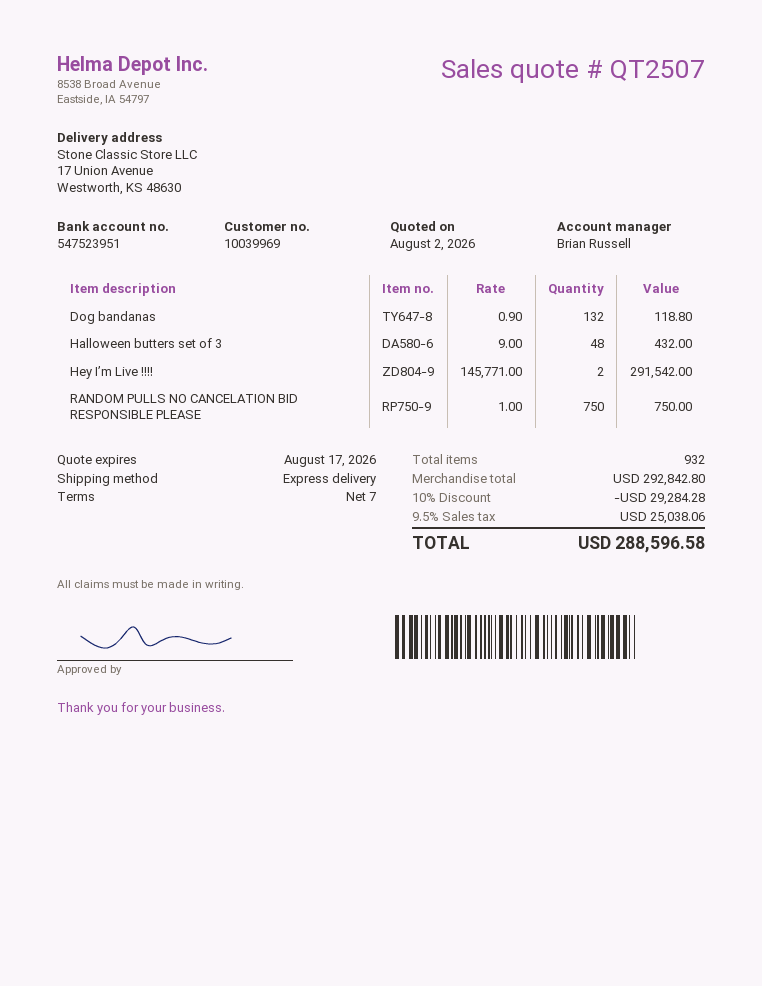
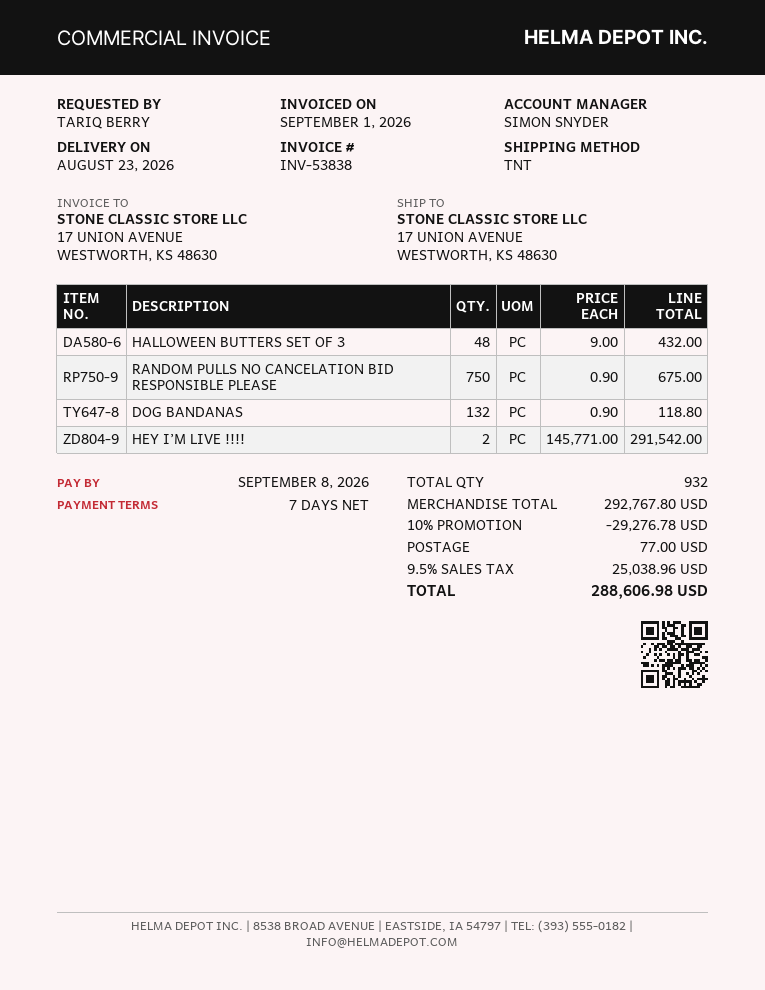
sales rep: Brian Russell -> SIMON SNYDER
shipping method: express -> TNT
RANDOM PULLS NO CANCELATION BID RESPONSIBLE PLEASE: 750 x 1.00 = 750.00 -> 750 x 0.90 = 675.00
subtotal: 292842.80 -> 292767.80
discount: 10% = 29284.28 -> 10% = 29276.78
shipping: none -> 77.00
tax: 9.5% = 25038.06 -> 9.5% = 25038.96
total: 288596.58 -> 288606.98

